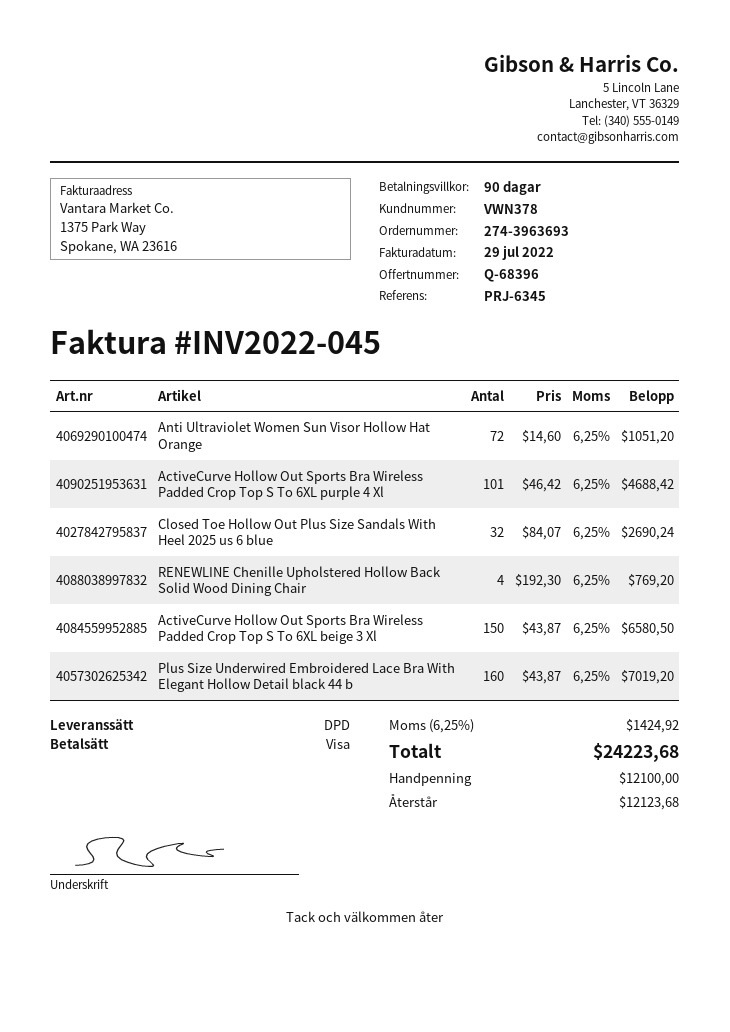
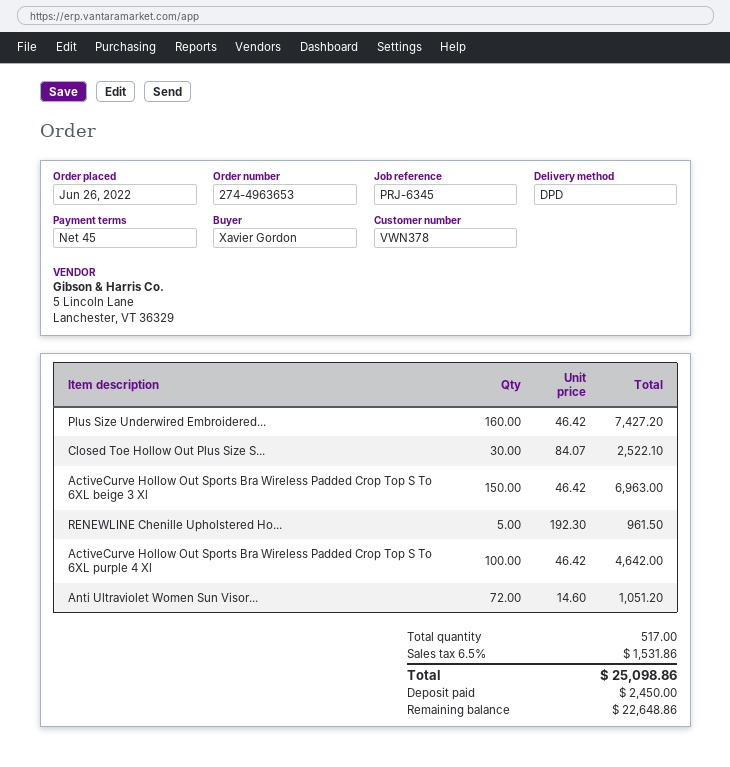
order number: 274-3963693 -> 274-4963653
payment terms: 90 days -> 45 days
ActiveCurve Hollow Out Sports Bra Wireless Padded Crop Top S To 6XL purple 4 Xl: 101 x 46.42 = 4688.42 -> 100 x 46.42 = 4642.00
Closed Toe Hollow Out Plus Size Sandals With Heel 2025 us 6 blue: 32 x 84.07 = 2690.24 -> 30 x 84.07 = 2522.10
RENEWLINE Chenille Upholstered Hollow Back Solid Wood Dining Chair: 4 x 192.30 = 769.20 -> 5 x 192.30 = 961.50
ActiveCurve Hollow Out Sports Bra Wireless Padded Crop Top S To 6XL beige 3 Xl: 150 x 43.87 = 6580.50 -> 150 x 46.42 = 6963.00
Plus Size Underwired Embroidered Lace Bra With Elegant Hollow Detail black 44 b: 160 x 43.87 = 7019.20 -> 160 x 46.42 = 7427.20
tax: 6.25% = 1424.92 -> 6.5% = 1531.86
total: 24223.68 -> 25098.86
deposit: 12100.00 -> 2450.00
balance: 12123.68 -> 22648.86

